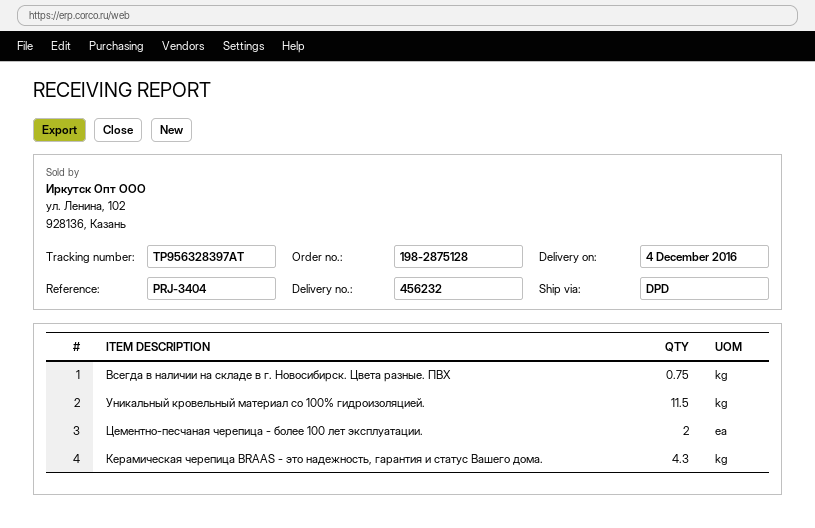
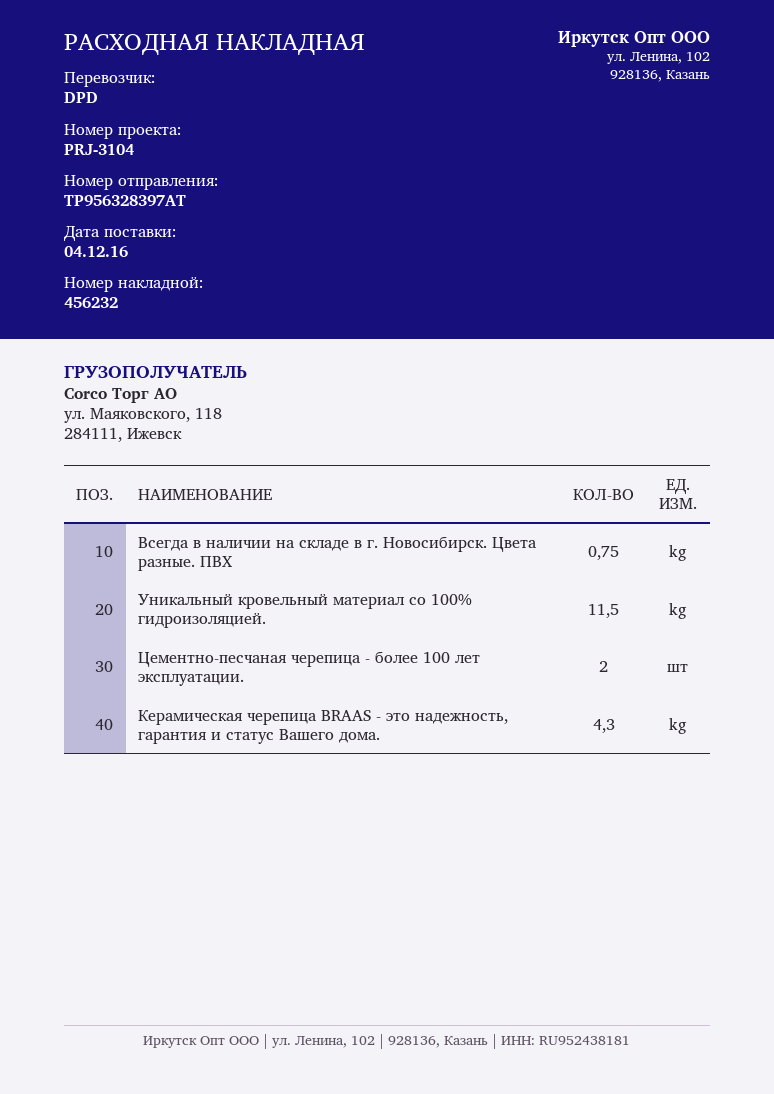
reference: PRJ-3404 -> PRJ-3104

